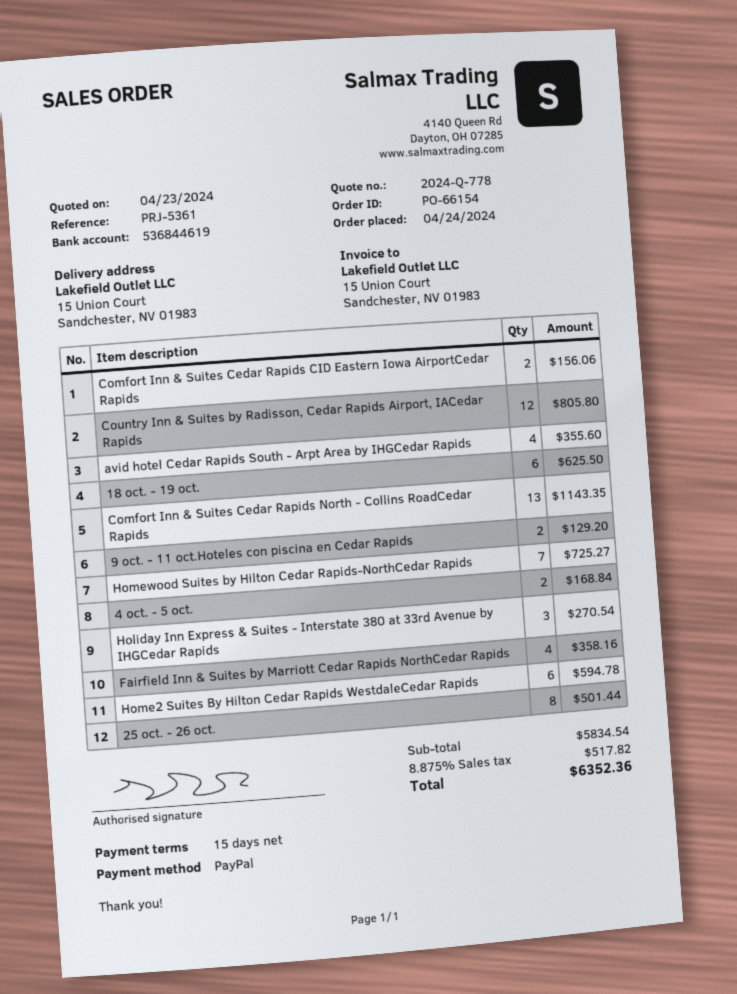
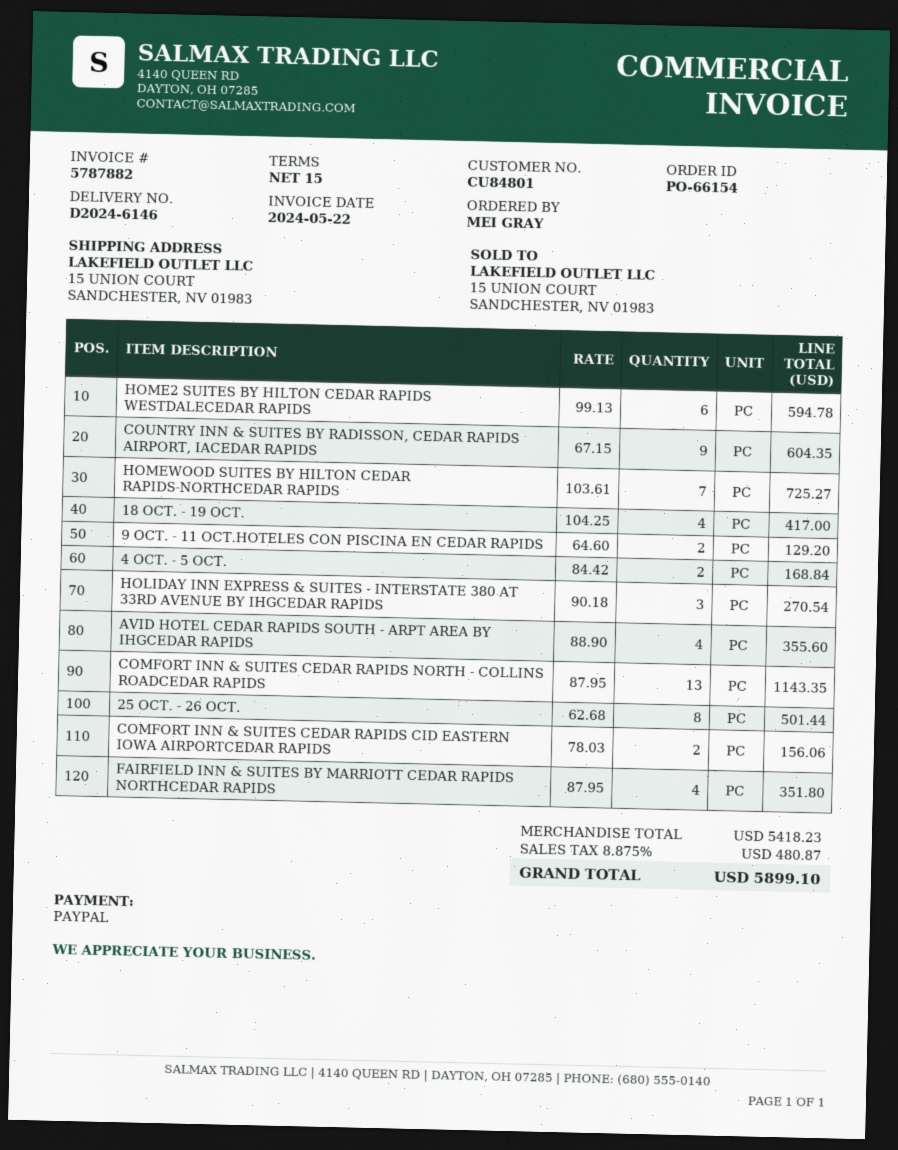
Country Inn & Suites by Radisson, Cedar Rapids Airport, IACedar Rapids: 12 for 805.80 -> 9 for 604.35
18 oct. - 19 oct.: 6 for 625.50 -> 4 for 417.00
Fairfield Inn & Suites by Marriott Cedar Rapids NorthCedar Rapids: 4 for 358.16 -> 4 for 351.80
subtotal: 5834.54 -> 5418.23
tax: 8.875% = 517.82 -> 8.875% = 480.87
total: 6352.36 -> 5899.10

